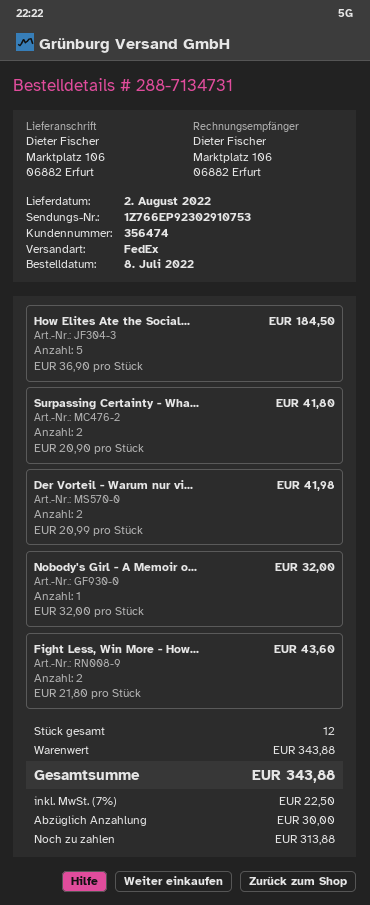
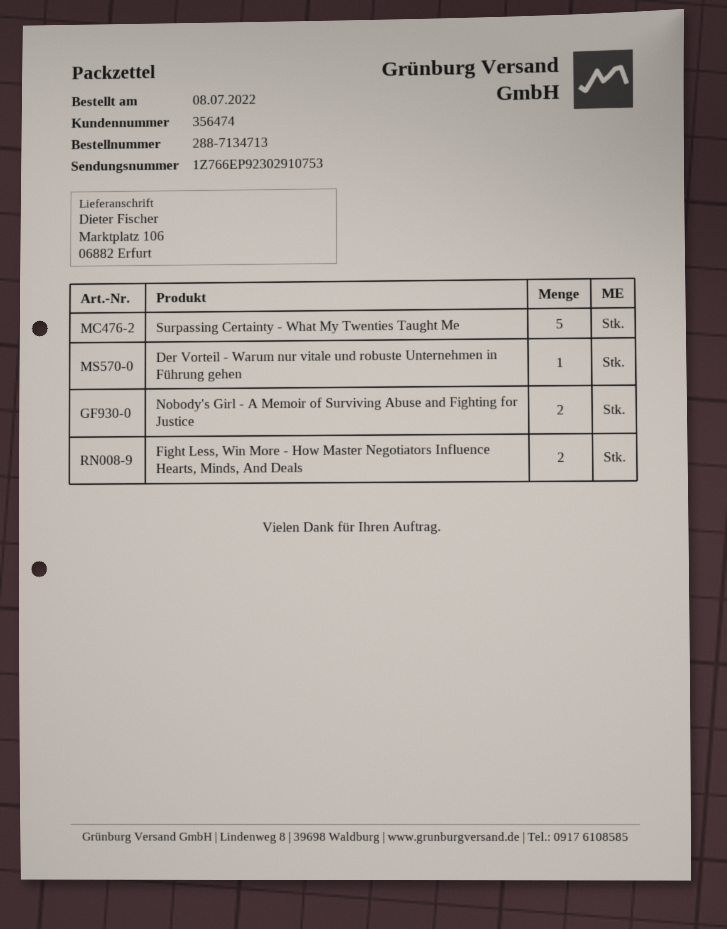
order number: 288-7134731 -> 288-7134713
How Elites Ate the Social...: 5 -> none
Surpassing Certainty - Wha...: 2 -> 5
Der Vorteil - Warum nur vi...: 2 -> 1
Nobody's Girl - A Memoir o...: 1 -> 2

